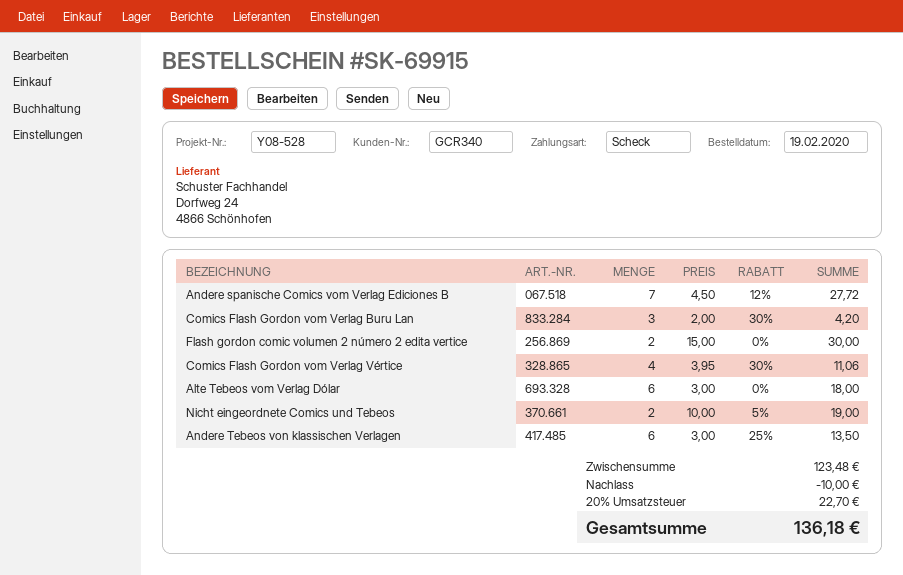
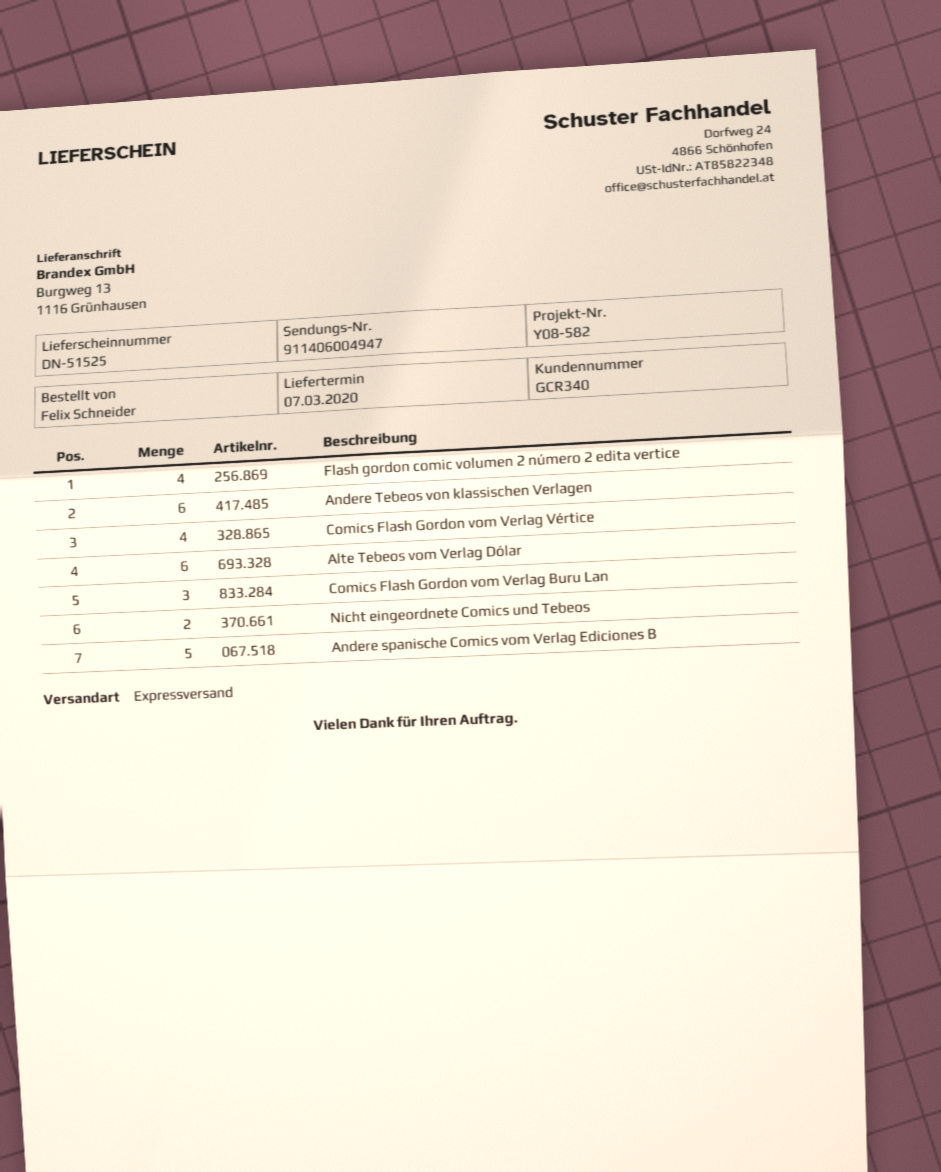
reference: Y08-528 -> Y08-582
Andere spanische Comics vom Verlag Ediciones B: 7 -> 5
Flash gordon comic volumen 2 número 2 edita vertice: 2 -> 4

